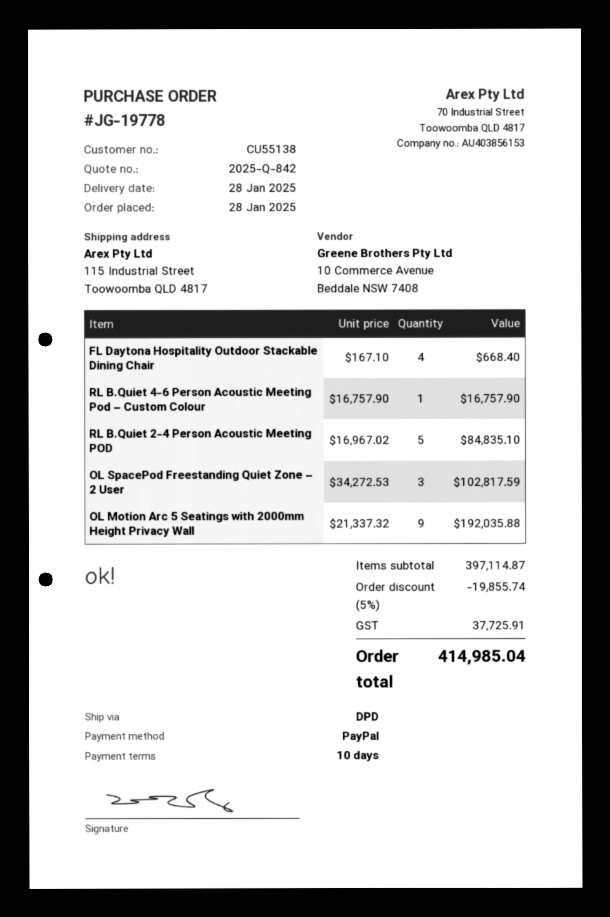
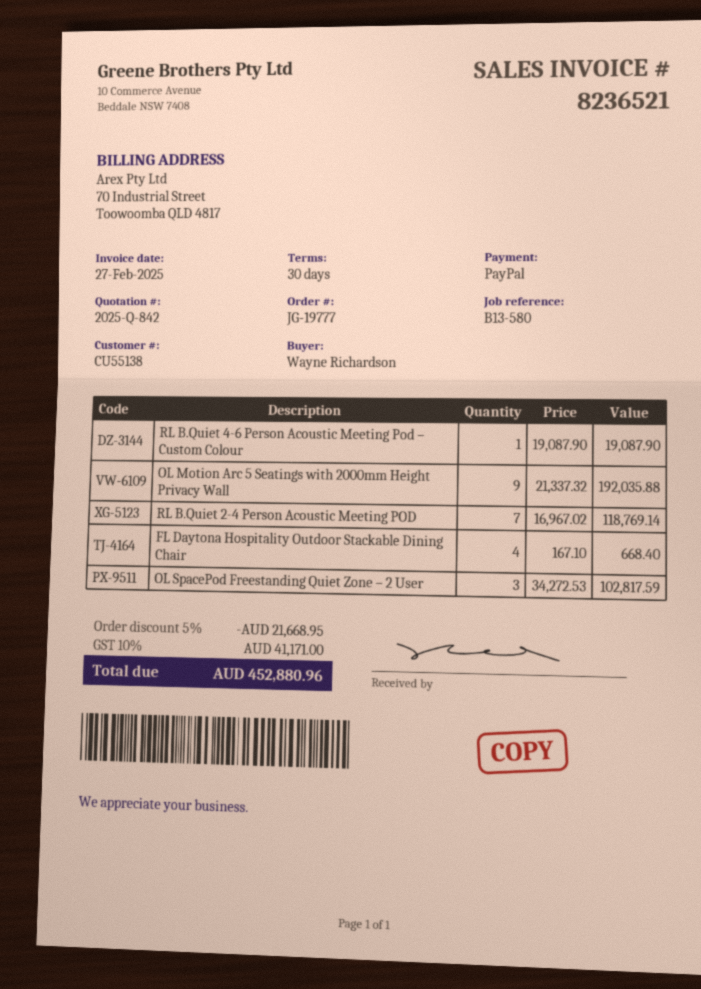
order number: JG-19778 -> JG-19777
payment terms: 10 days -> 30 days
RL B.Quiet 4-6 Person Acoustic Meeting Pod – Custom Colour: 1 x 16757.90 = 16757.90 -> 1 x 19087.90 = 19087.90
RL B.Quiet 2-4 Person Acoustic Meeting POD: 5 x 16967.02 = 84835.10 -> 7 x 16967.02 = 118769.14
discount: 5% = 19855.74 -> 5% = 21668.95
tax: 37725.91 -> 41171.00
total: 414985.04 -> 452880.96

